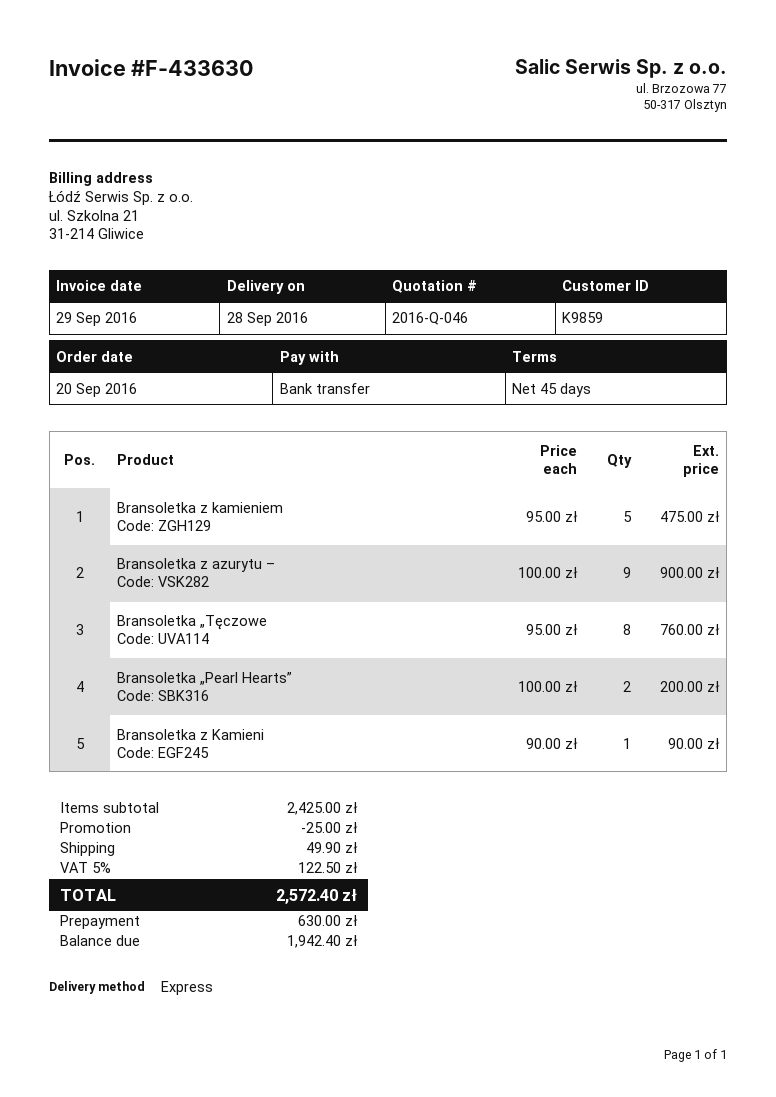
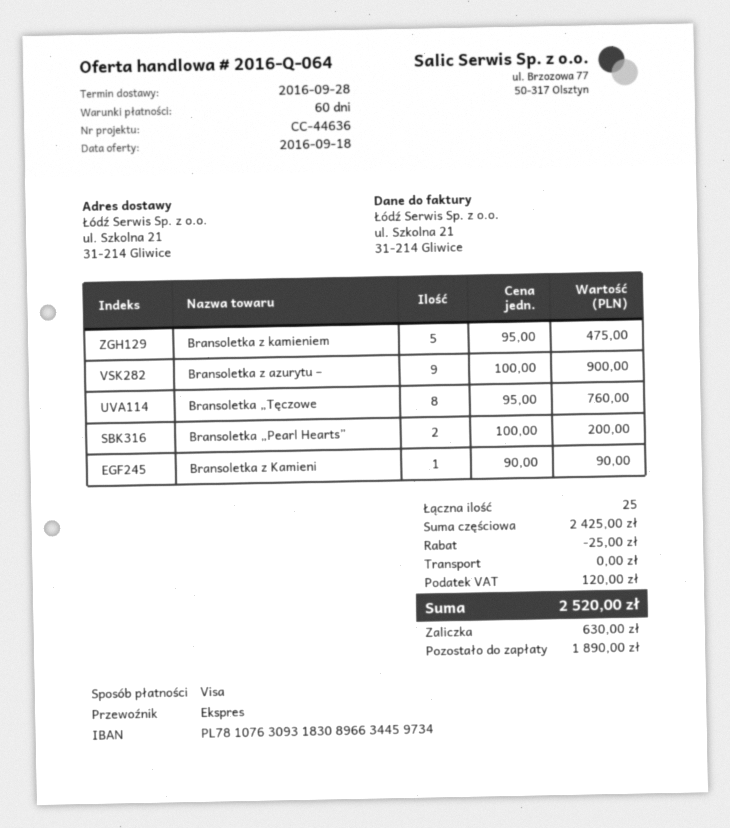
quote number: 2016-Q-046 -> 2016-Q-064
payment terms: 45 days -> 60 days
payment method: bank transfer -> Visa
shipping: 49.90 -> 0.00
tax: 122.50 -> 120.00
total: 2572.40 -> 2520.00
balance: 1942.40 -> 1890.00

